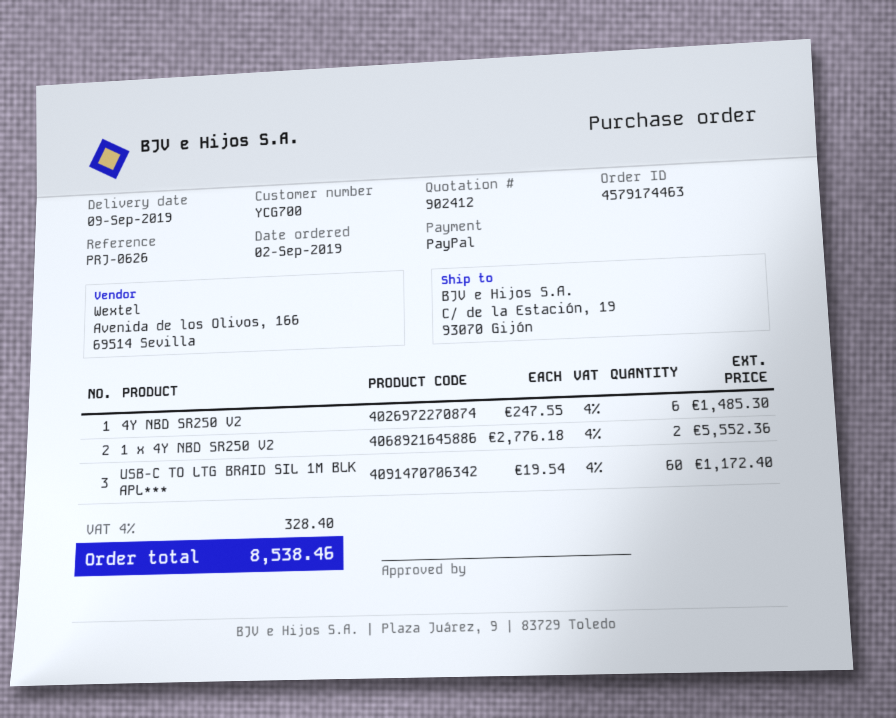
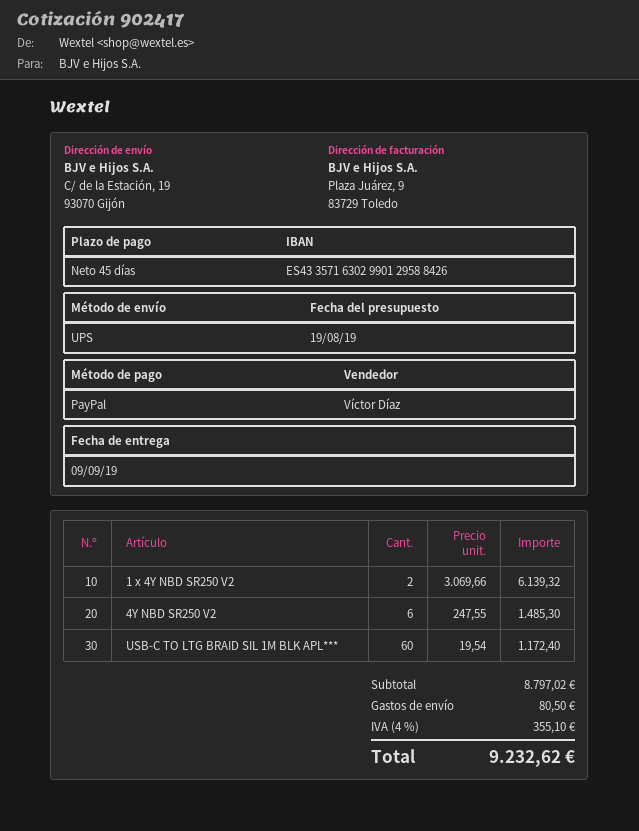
quote number: 902412 -> 902417
1 x 4Y NBD SR250 V2: 2 x 2776.18 = 5552.36 -> 2 x 3069.66 = 6139.32
shipping: none -> 80.50
tax: 4% = 328.40 -> 4% = 355.10
total: 8538.46 -> 9232.62

